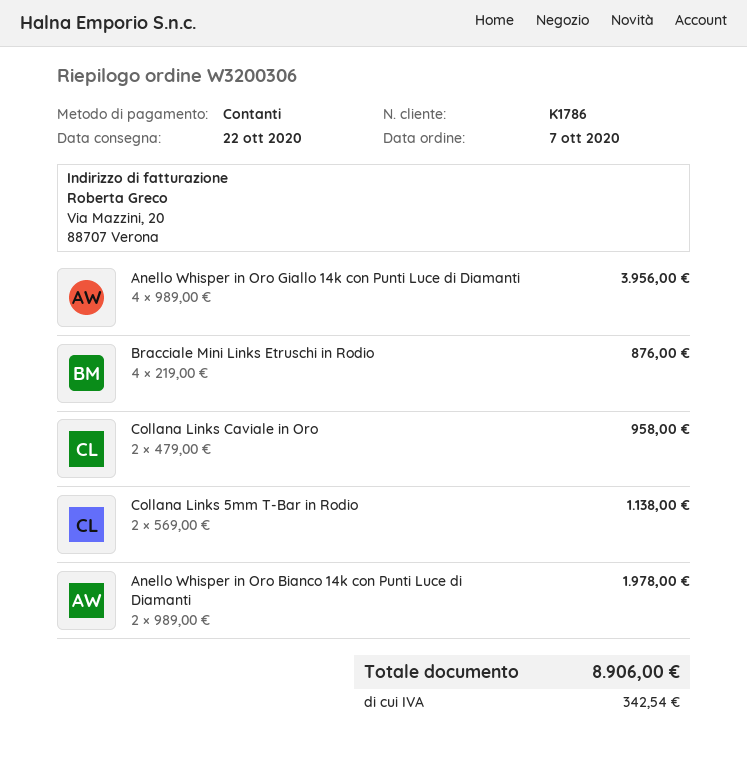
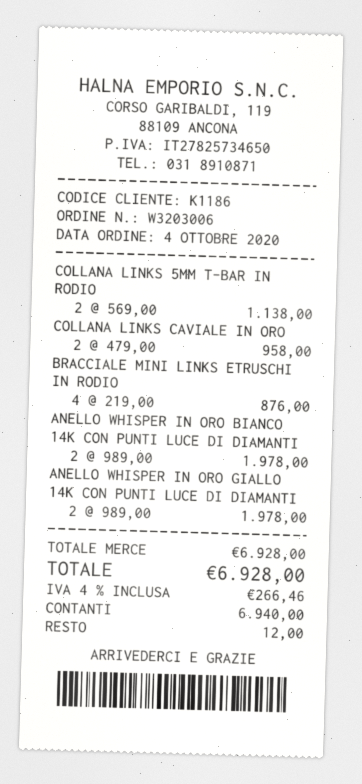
order number: W3200306 -> W3203006
order date: 2020-10-07 -> 2020-10-04
customer number: K1786 -> K1186
Anello Whisper in Oro Giallo 14k con Punti Luce di Diamanti: 4 x 989.00 = 3956.00 -> 2 x 989.00 = 1978.00
tax: 342.54 -> 266.46
total: 8906.00 -> 6928.00

